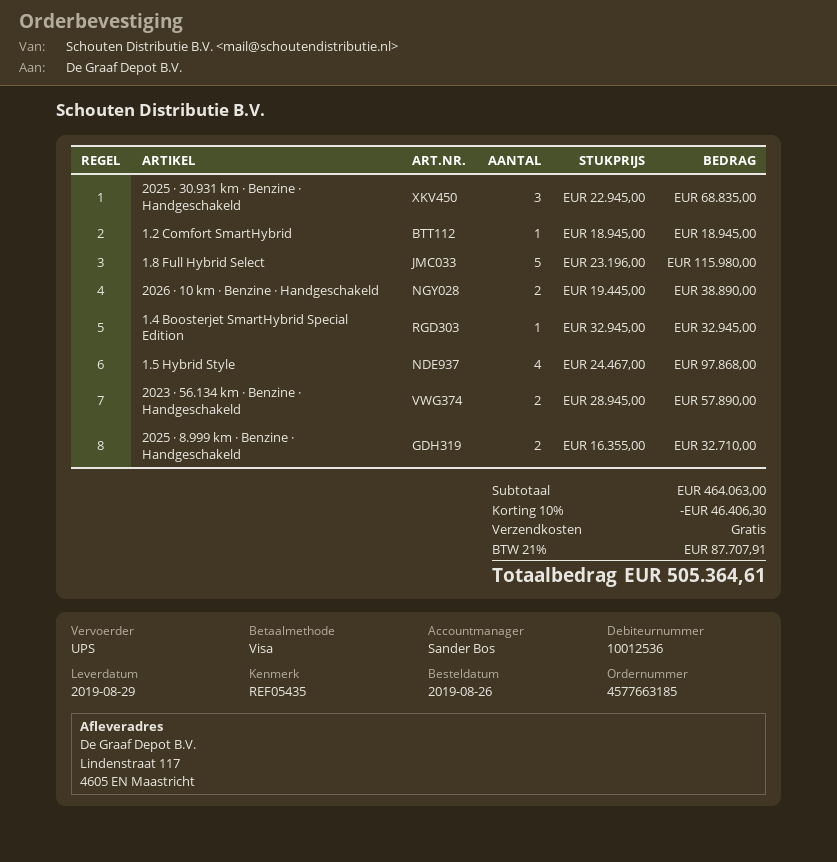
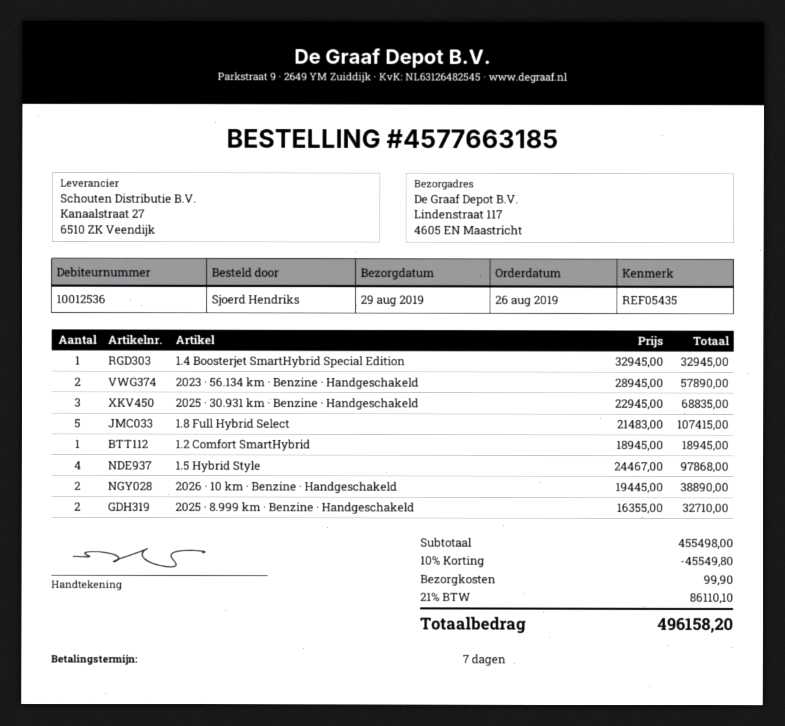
1.8 Full Hybrid Select: 5 x 23196.00 = 115980.00 -> 5 x 21483.00 = 107415.00
subtotal: 464063.00 -> 455498.00
discount: 10% = 46406.30 -> 10% = 45549.80
shipping: 0.00 -> 99.90
tax: 21% = 87707.91 -> 21% = 86110.10
total: 505364.61 -> 496158.20

